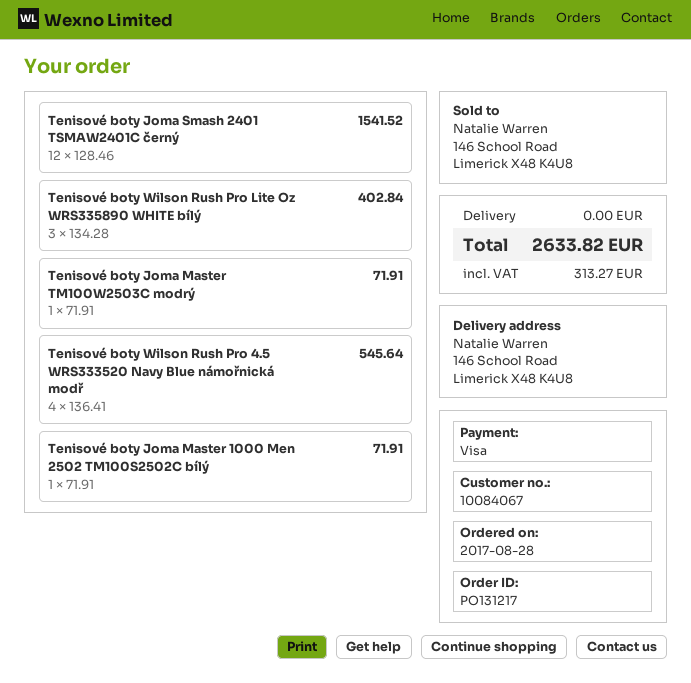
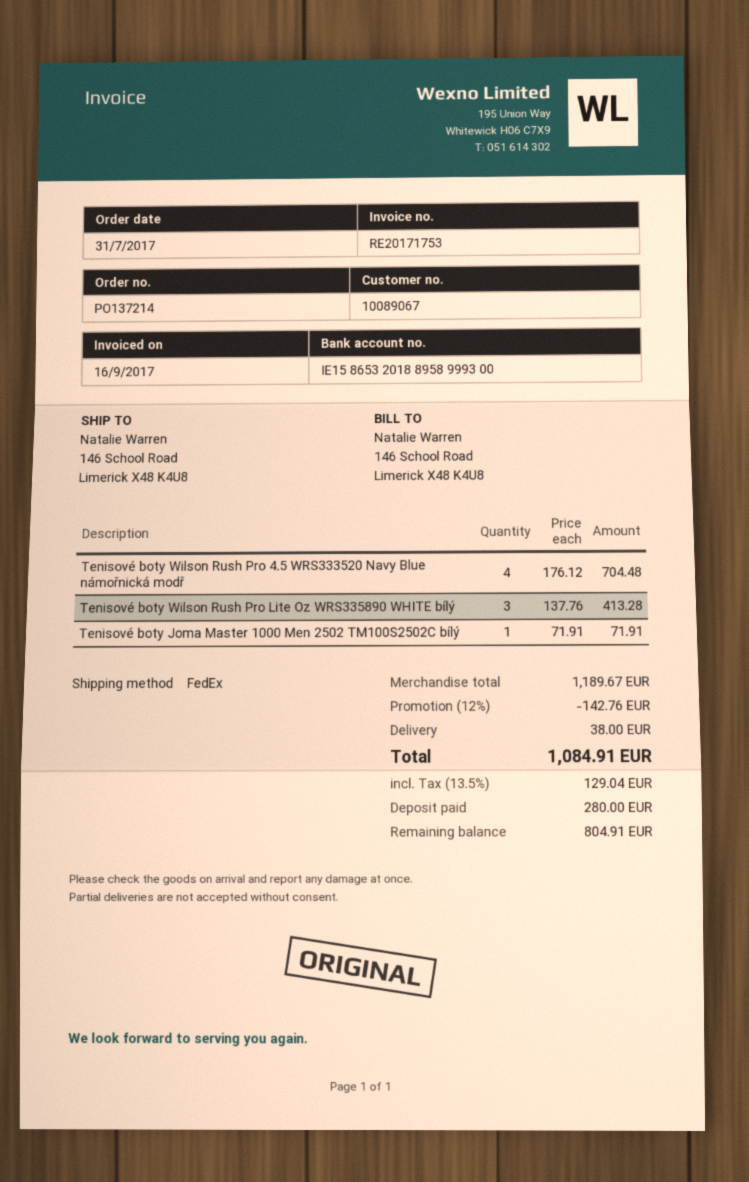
order number: PO131217 -> PO137214
order date: 2017-08-28 -> 2017-07-31
customer number: 10084067 -> 10089067
Tenisové boty Joma Smash 2401 TSMAW2401C černý: 12 x 128.46 = 1541.52 -> none
Tenisové boty Wilson Rush Pro Lite Oz WRS335890 WHITE bílý: 3 x 134.28 = 402.84 -> 3 x 137.76 = 413.28
Tenisové boty Joma Master TM100W2503C modrý: 1 x 71.91 = 71.91 -> none
Tenisové boty Wilson Rush Pro 4.5 WRS333520 Navy Blue námořnická modř: 4 x 136.41 = 545.64 -> 4 x 176.12 = 704.48
discount: none -> 12% = 142.76
shipping: 0.00 -> 38.00
tax: 313.27 -> 129.04
total: 2633.82 -> 1084.91

